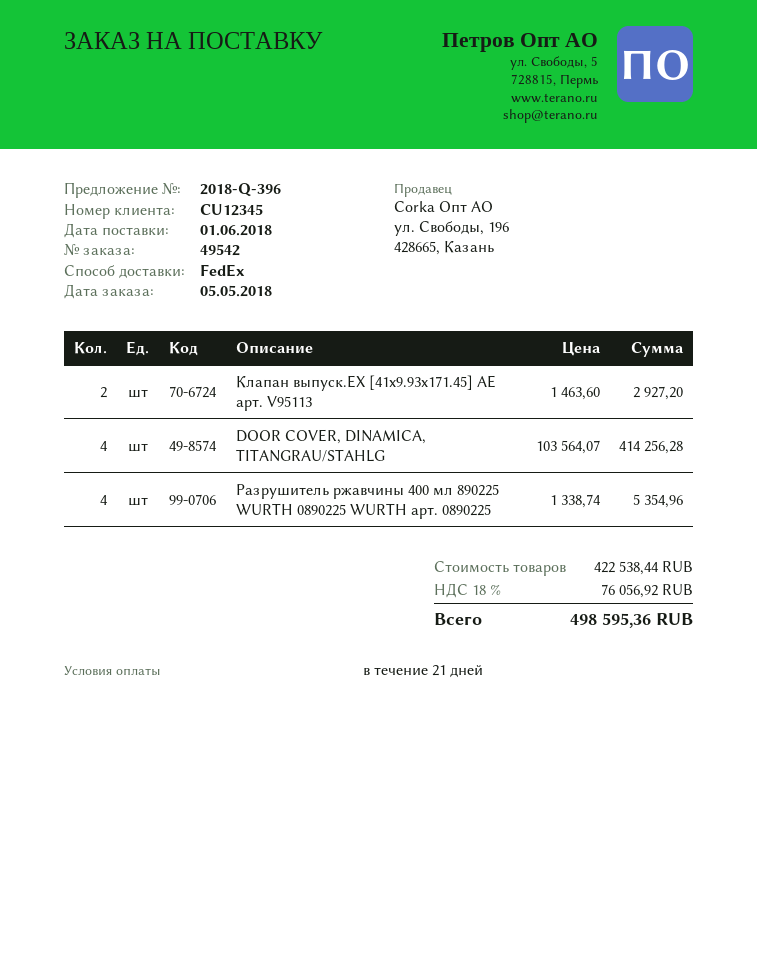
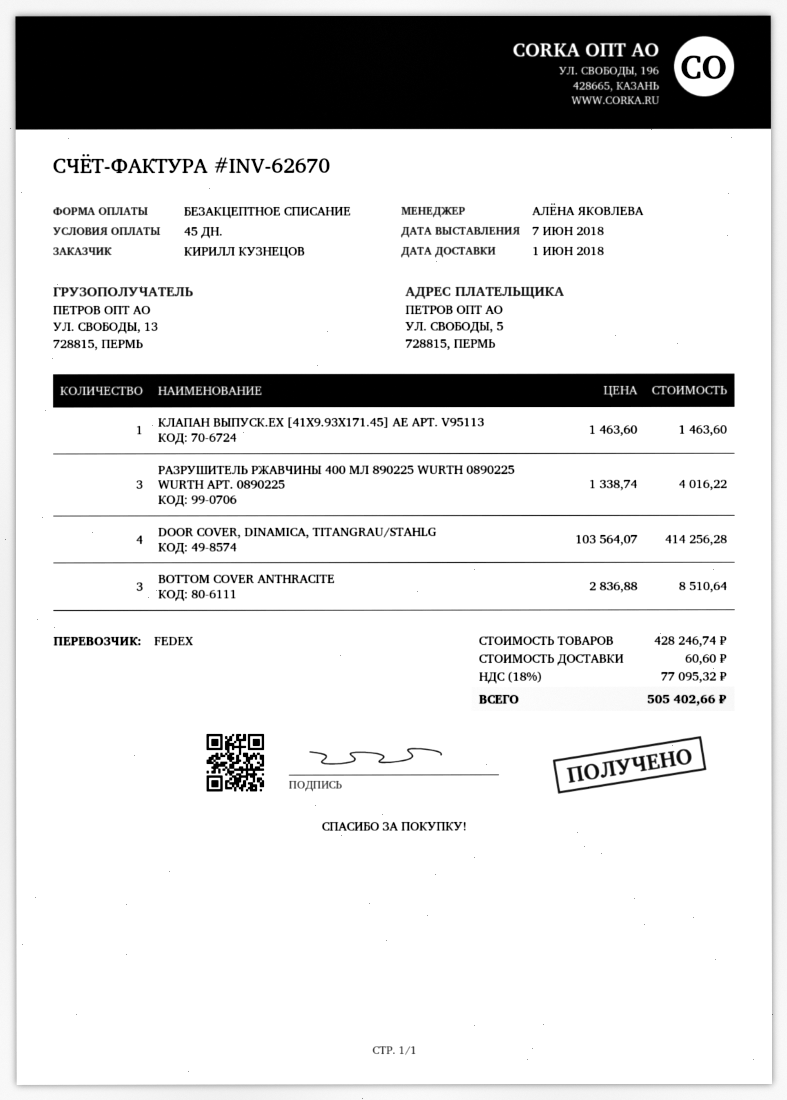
payment terms: 21 days -> 45 days
Клапан выпуск.EX [41x9.93x171.45] AE арт. V95113: 2 x 1463.60 = 2927.20 -> 1 x 1463.60 = 1463.60
Разрушитель ржавчины 400 мл 890225 WURTH 0890225 WURTH арт. 0890225: 4 x 1338.74 = 5354.96 -> 3 x 1338.74 = 4016.22
BOTTOM COVER ANTHRACITE: none -> 3 x 2836.88 = 8510.64
subtotal: 422538.44 -> 428246.74
shipping: none -> 60.60
tax: 18% = 76056.92 -> 18% = 77095.32
total: 498595.36 -> 505402.66

